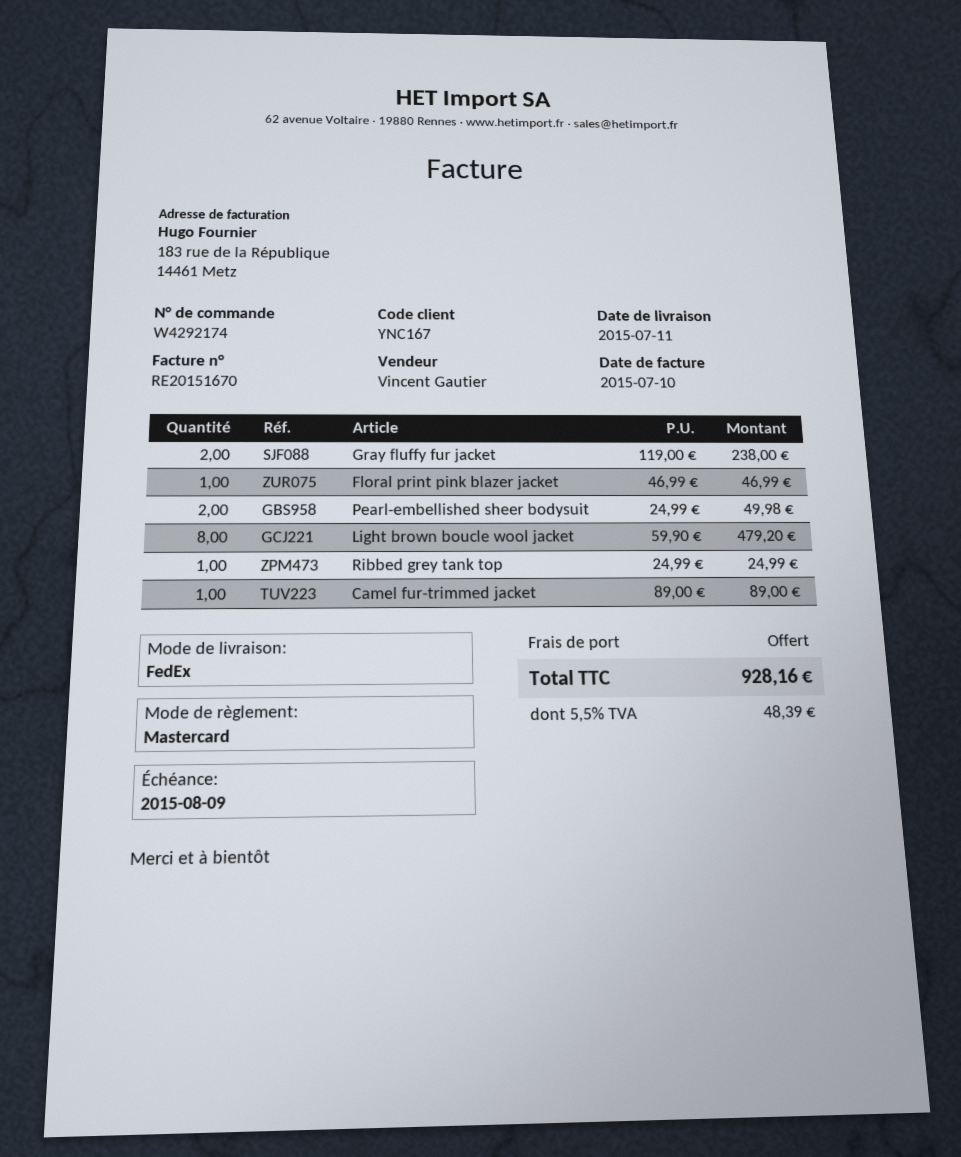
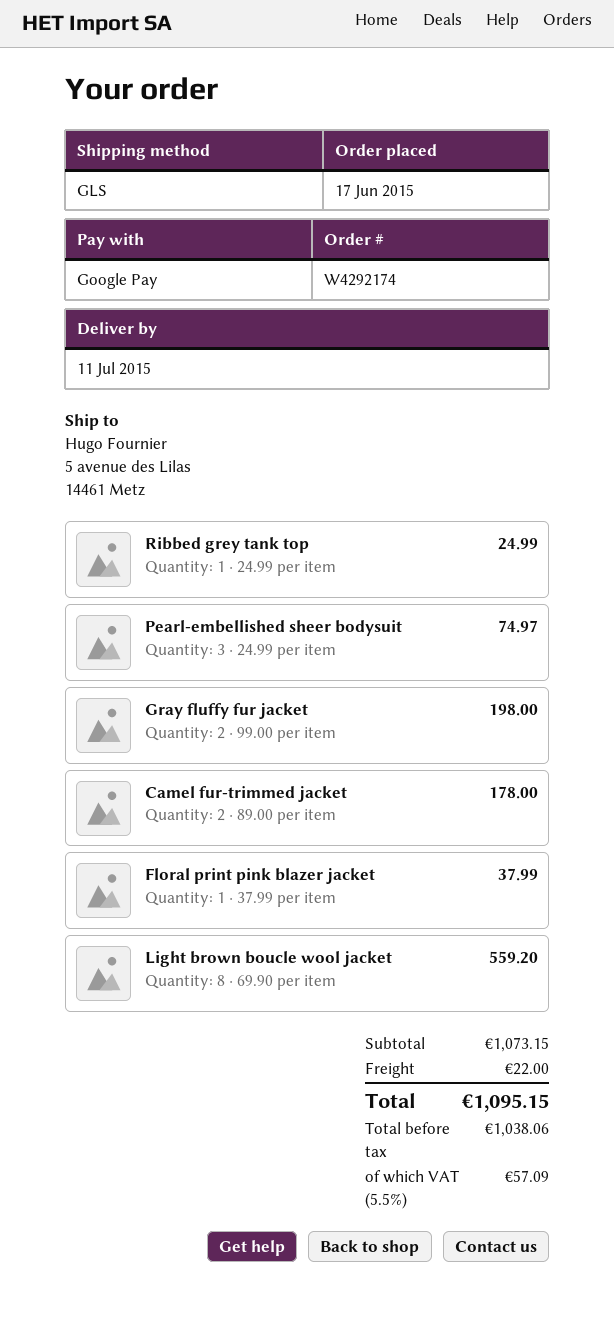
payment method: Mastercard -> Google Pay
shipping method: FedEx -> GLS
Gray fluffy fur jacket: 2 x 119.00 = 238.00 -> 2 x 99.00 = 198.00
Floral print pink blazer jacket: 1 x 46.99 = 46.99 -> 1 x 37.99 = 37.99
Pearl-embellished sheer bodysuit: 2 x 24.99 = 49.98 -> 3 x 24.99 = 74.97
Light brown boucle wool jacket: 8 x 59.90 = 479.20 -> 8 x 69.90 = 559.20
Camel fur-trimmed jacket: 1 x 89.00 = 89.00 -> 2 x 89.00 = 178.00
shipping: 0.00 -> 22.00
tax: 5.5% = 48.39 -> 5.5% = 57.09
total: 928.16 -> 1095.15

